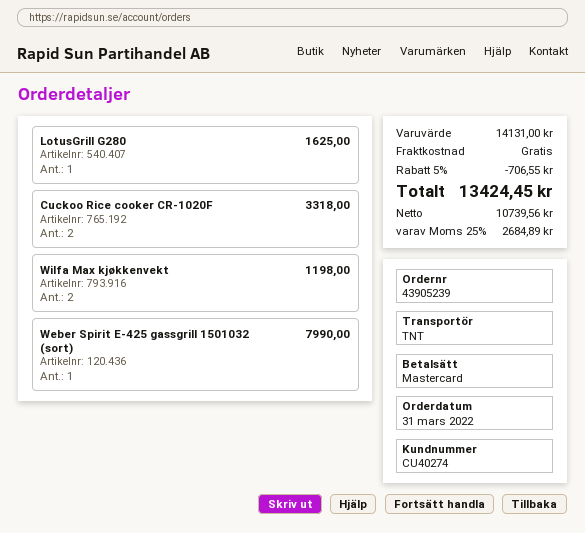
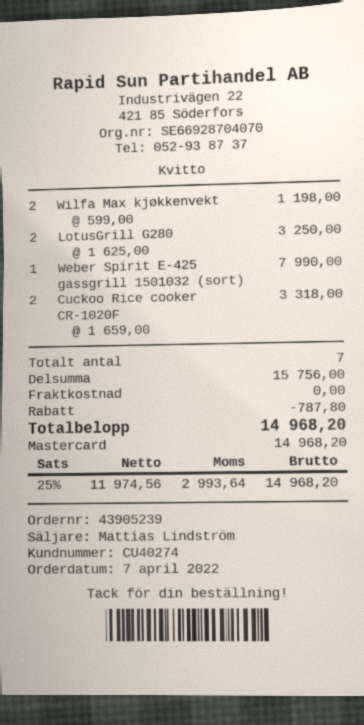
order date: 2022-03-31 -> 2022-04-07
LotusGrill G280: 1 for 1625.00 -> 2 for 3250.00
subtotal: 14131.00 -> 15756.00
discount: 706.55 -> 787.80
net: 10739.56 -> 11974.56
tax: 25% = 2684.89 -> 25% = 2993.64
total: 13424.45 -> 14968.20

